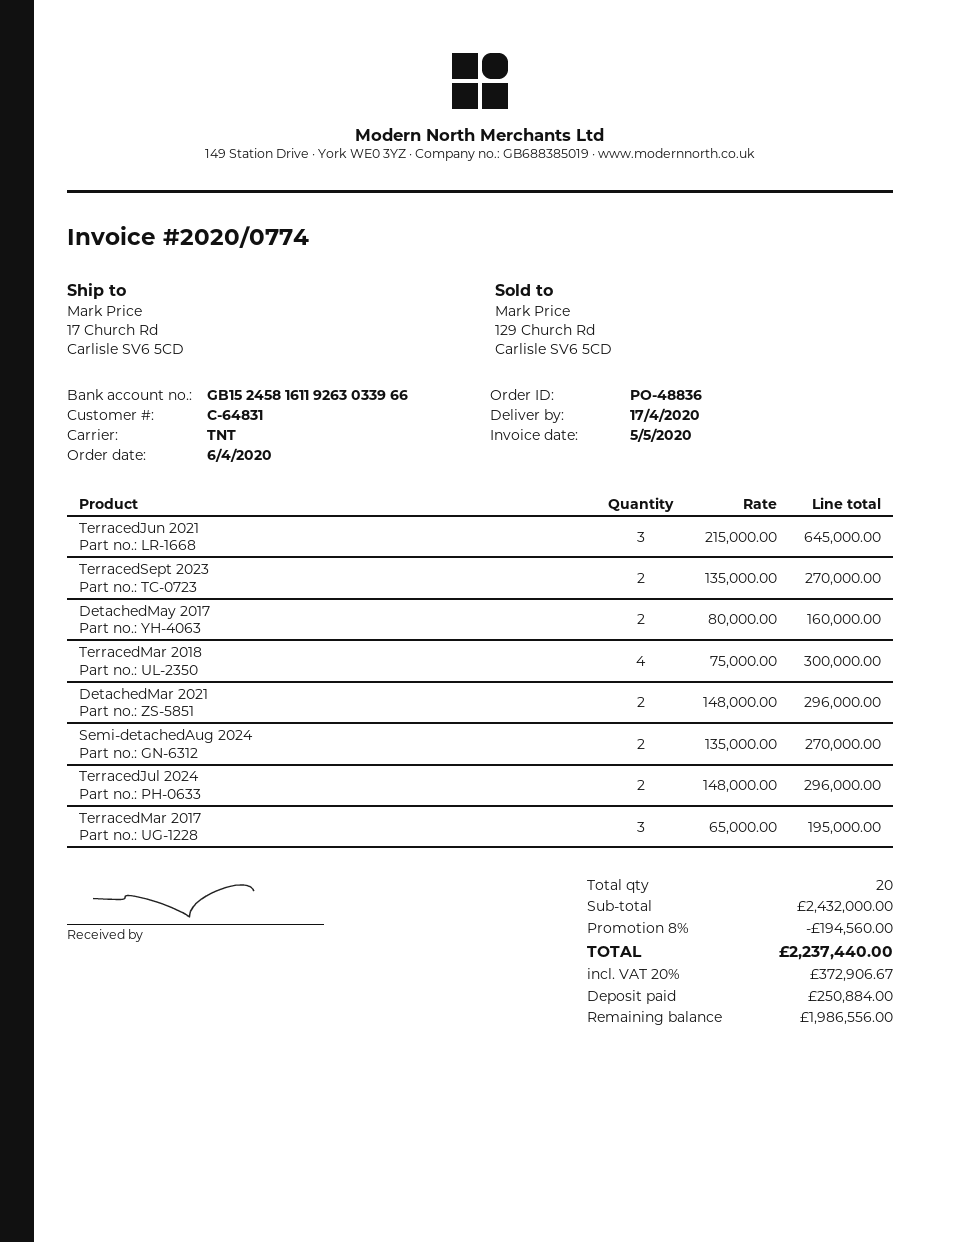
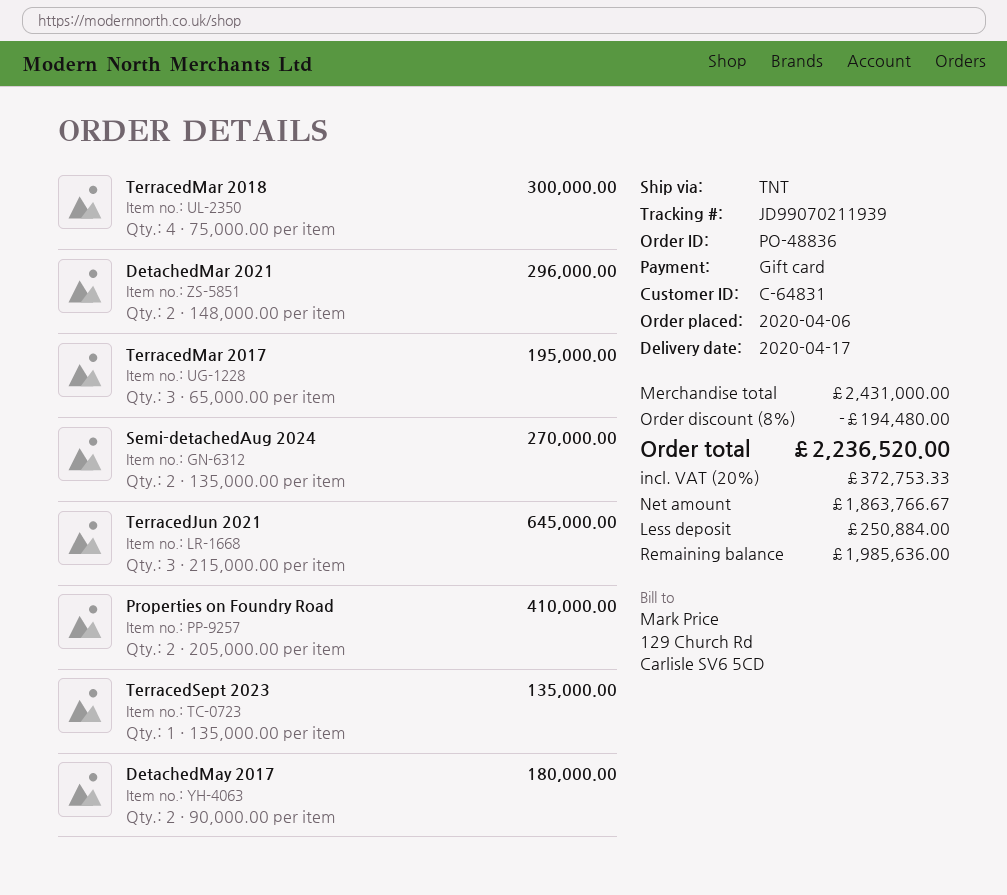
TerracedSept 2023: 2 x 135000.00 = 270000.00 -> 1 x 135000.00 = 135000.00
DetachedMay 2017: 2 x 80000.00 = 160000.00 -> 2 x 90000.00 = 180000.00
TerracedJul 2024: 2 x 148000.00 = 296000.00 -> none
Properties on Foundry Road: none -> 2 x 205000.00 = 410000.00
subtotal: 2432000.00 -> 2431000.00
discount: 8% = 194560.00 -> 8% = 194480.00
tax: 20% = 372906.67 -> 20% = 372753.33
total: 2237440.00 -> 2236520.00
balance: 1986556.00 -> 1985636.00

